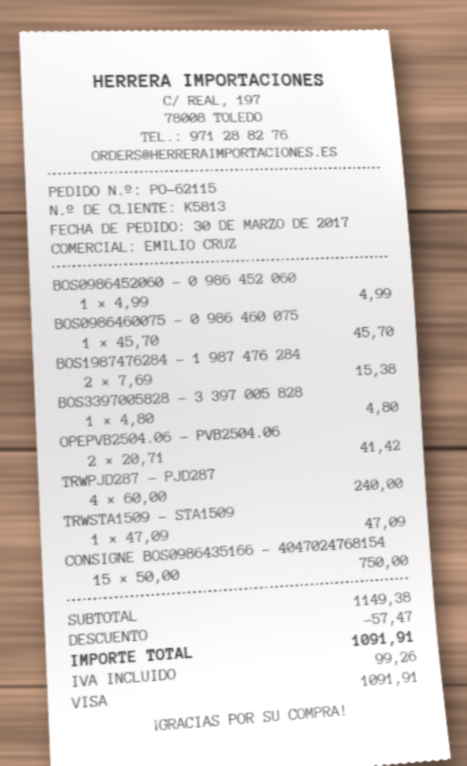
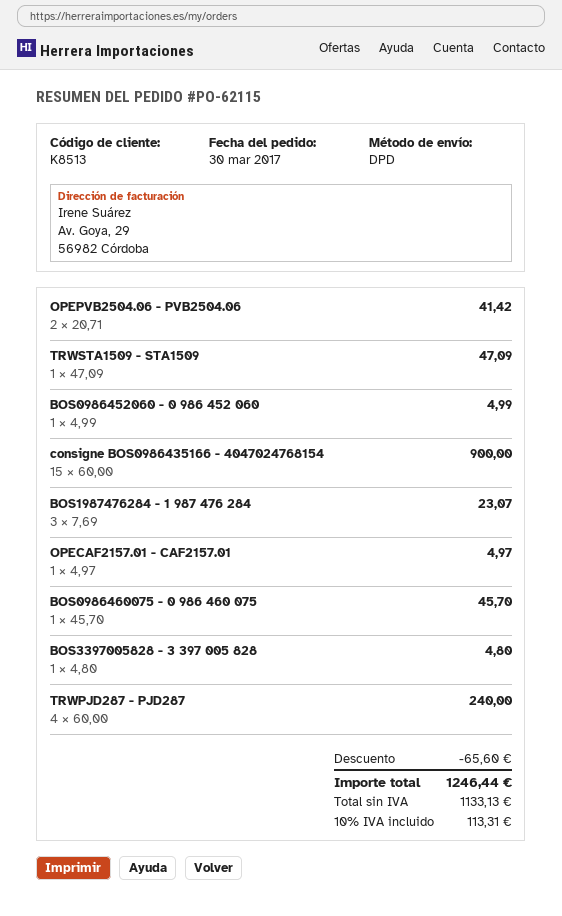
customer number: K5813 -> K8513
BOS1987476284 - 1 987 476 284: 2 x 7.69 = 15.38 -> 3 x 7.69 = 23.07
CONSIGNE BOS0986435166 - 4047024768154: 15 x 50.00 = 750.00 -> 15 x 60.00 = 900.00
OPECAF2157.01 - CAF2157.01: none -> 1 x 4.97 = 4.97
discount: 57.47 -> 65.60
tax: 99.26 -> 113.31
total: 1091.91 -> 1246.44

